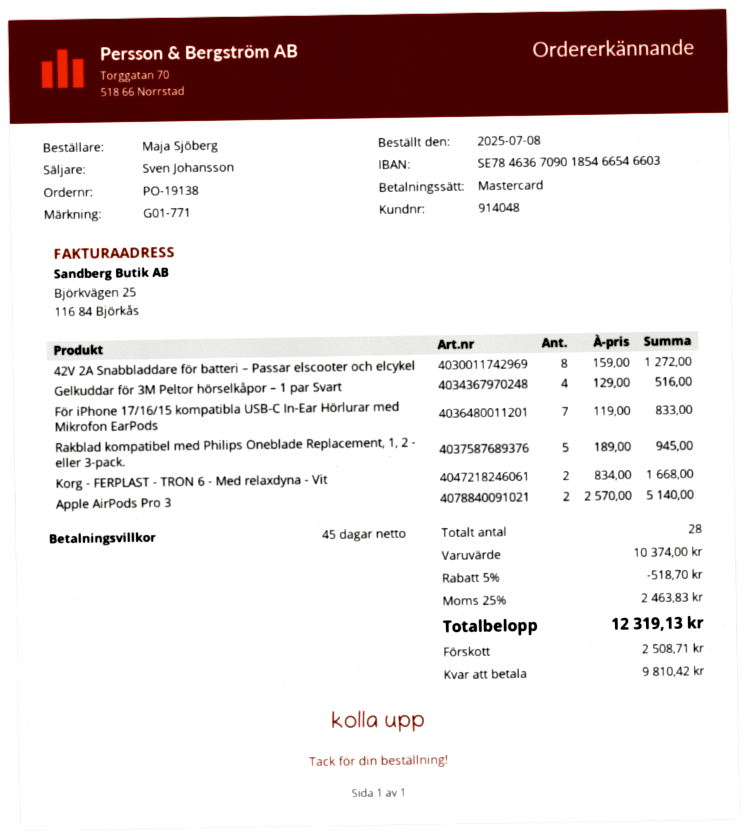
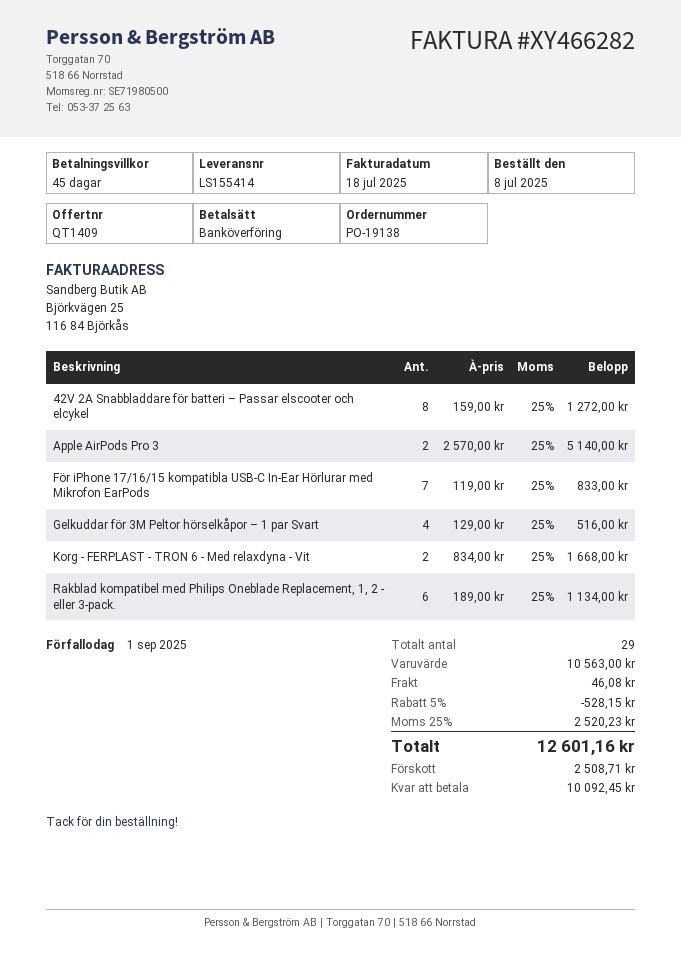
payment method: Mastercard -> bank transfer
Rakblad kompatibel med Philips Oneblade Replacement, 1, 2 - eller 3-pack.: 5 x 189.00 = 945.00 -> 6 x 189.00 = 1134.00
total quantity: 28 -> 29
subtotal: 10374.00 -> 10563.00
discount: 5% = 518.70 -> 5% = 528.15
shipping: none -> 46.08
tax: 25% = 2463.83 -> 25% = 2520.23
total: 12319.13 -> 12601.16
balance: 9810.42 -> 10092.45

